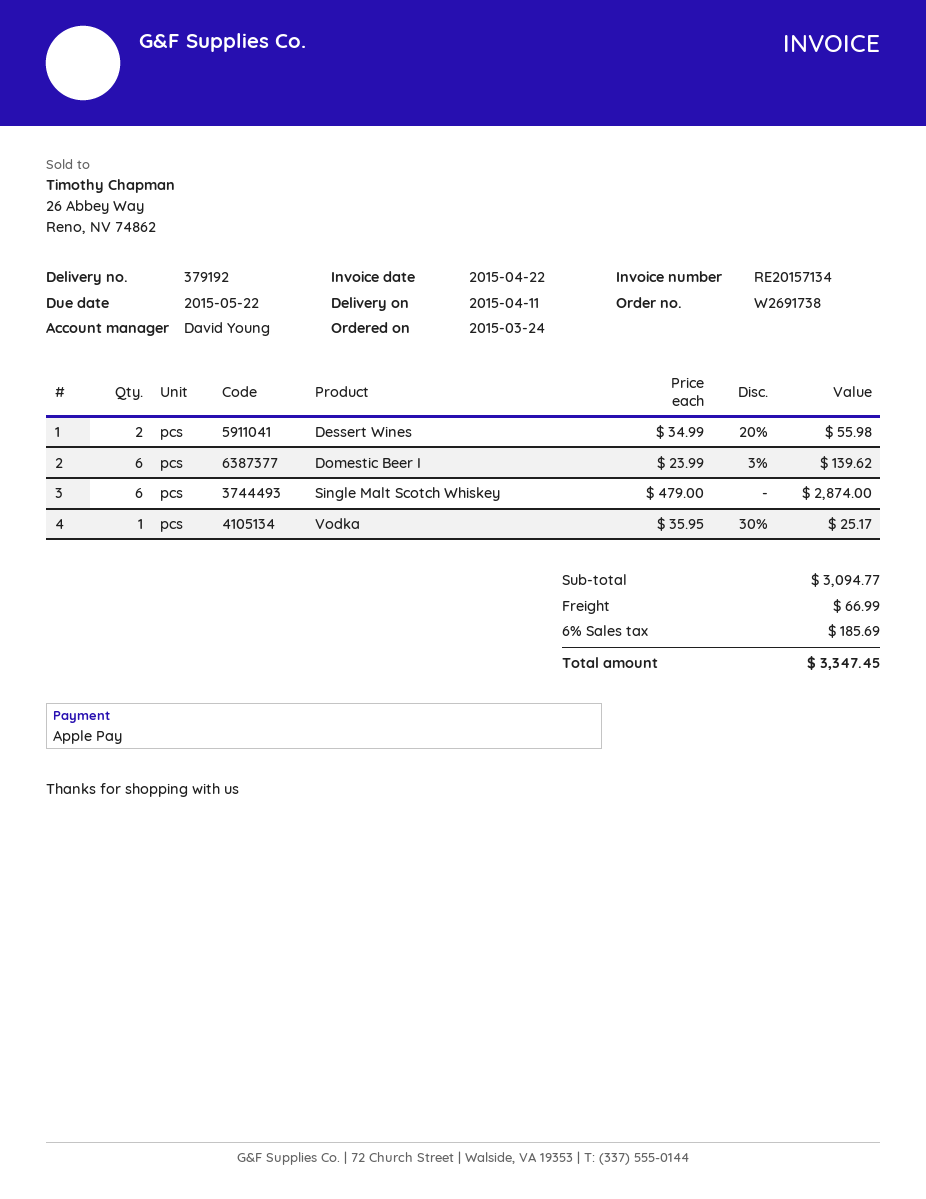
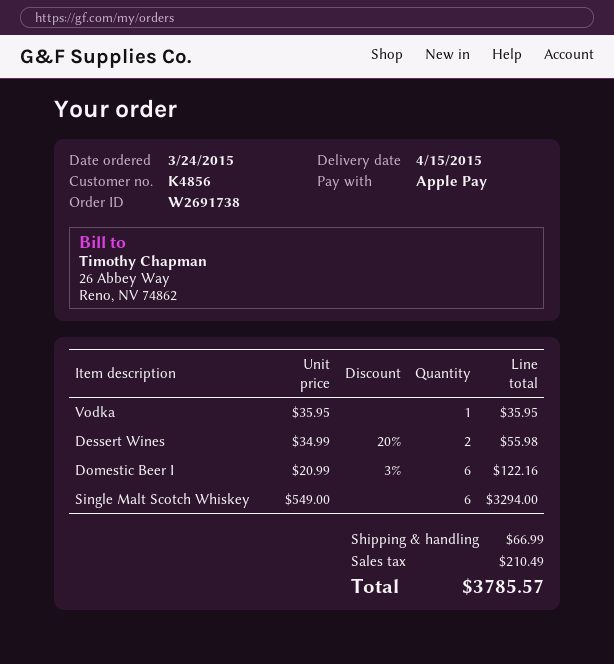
delivery date: 2015-04-11 -> 2015-04-15
Domestic Beer I: 6 x 23.99 - 3% = 139.62 -> 6 x 20.99 - 3% = 122.16
Single Malt Scotch Whiskey: 6 x 479.00 = 2874.00 -> 6 x 549.00 = 3294.00
Vodka: 1 x 35.95 - 30% = 25.17 -> 1 x 35.95 = 35.95
tax: 185.69 -> 210.49
total: 3347.45 -> 3785.57

